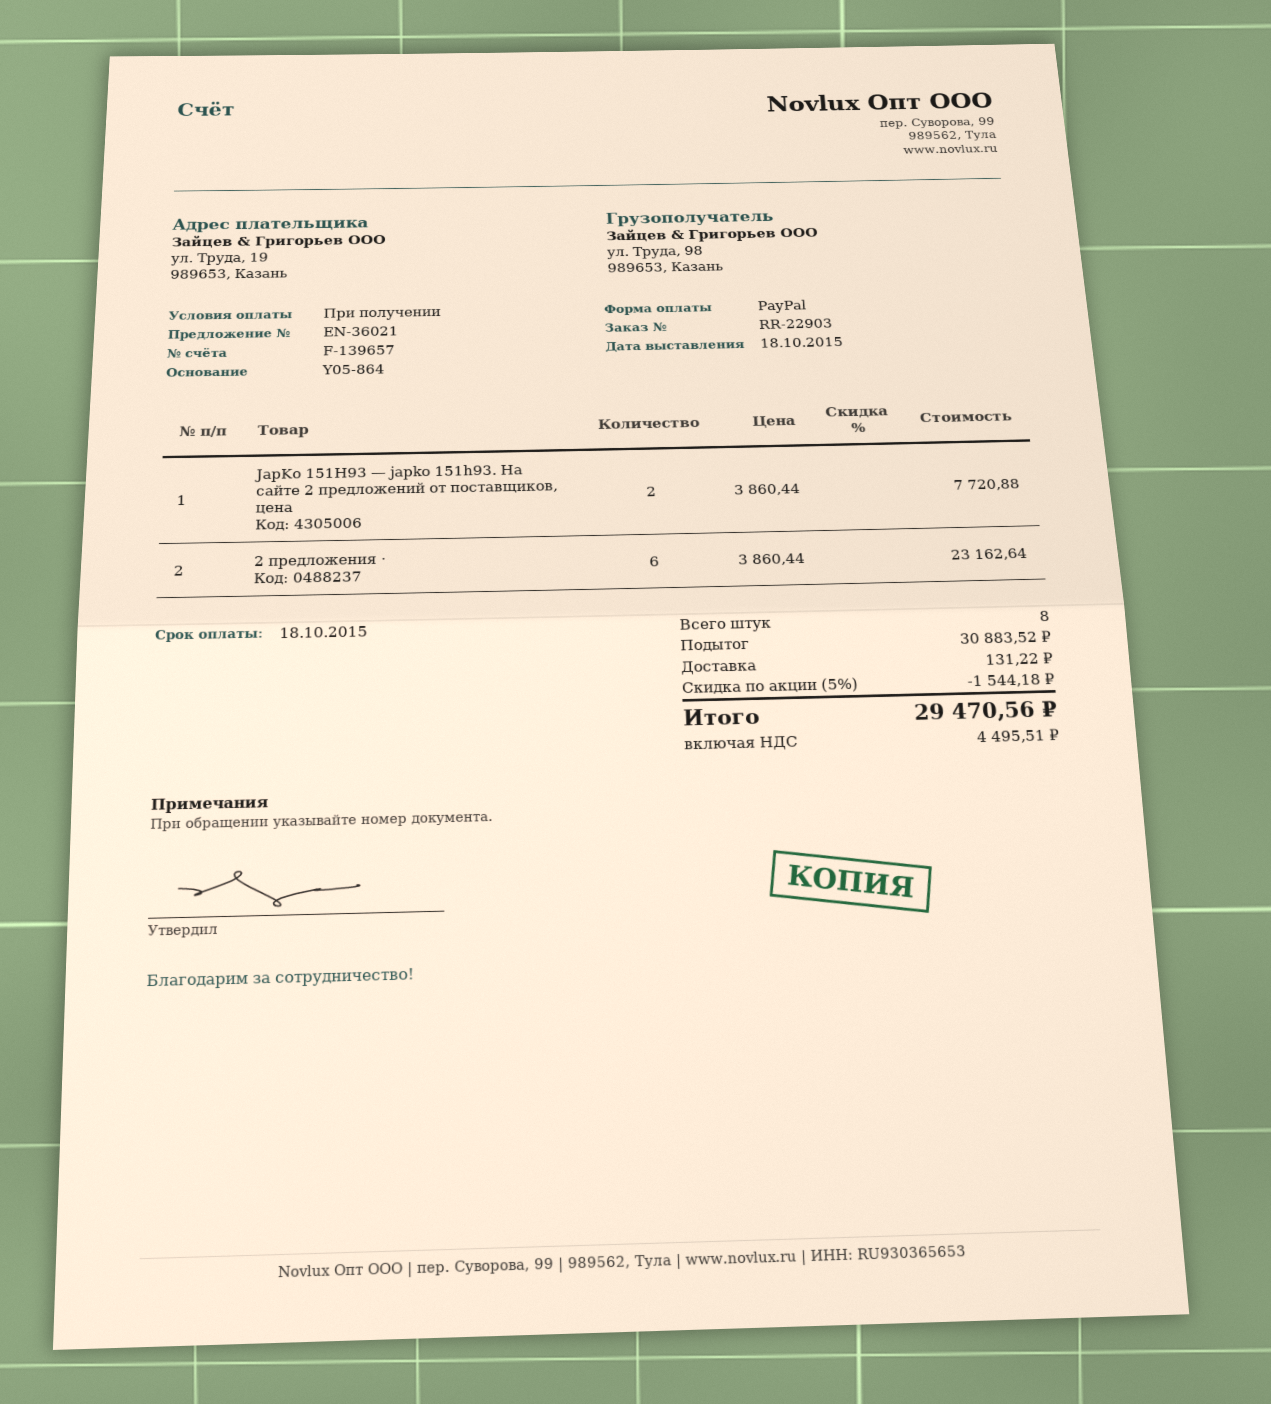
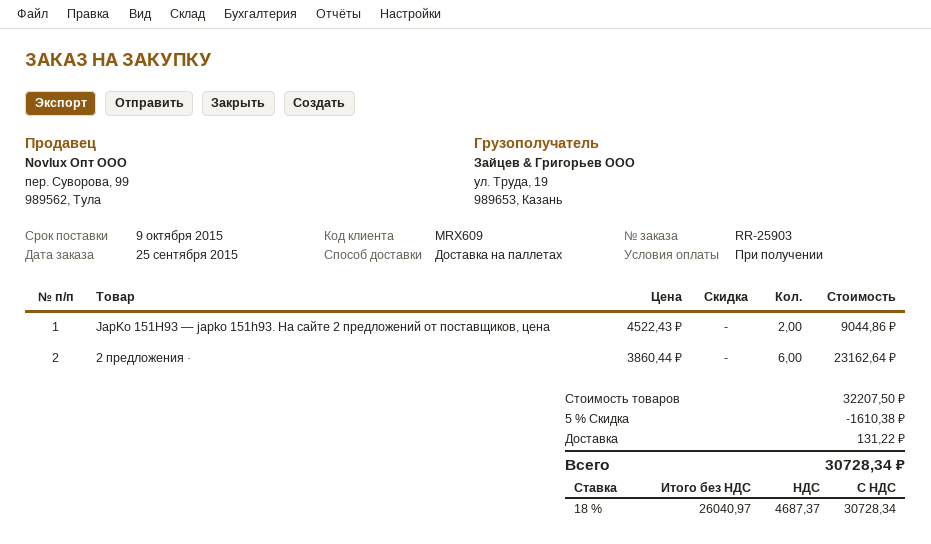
order number: RR-22903 -> RR-25903
ship to: ул. Труда, 98, 989653, Казань -> ул. Труда, 19, 989653, Казань
JapKo 151H93 — japko 151h93. На сайте 2 предложений от поставщиков, цена: 2 x 3860.44 = 7720.88 -> 2 x 4522.43 = 9044.86
subtotal: 30883.52 -> 32207.50
discount: 5% = 1544.18 -> 5% = 1610.38
tax: 4495.51 -> 4687.37
total: 29470.56 -> 30728.34

